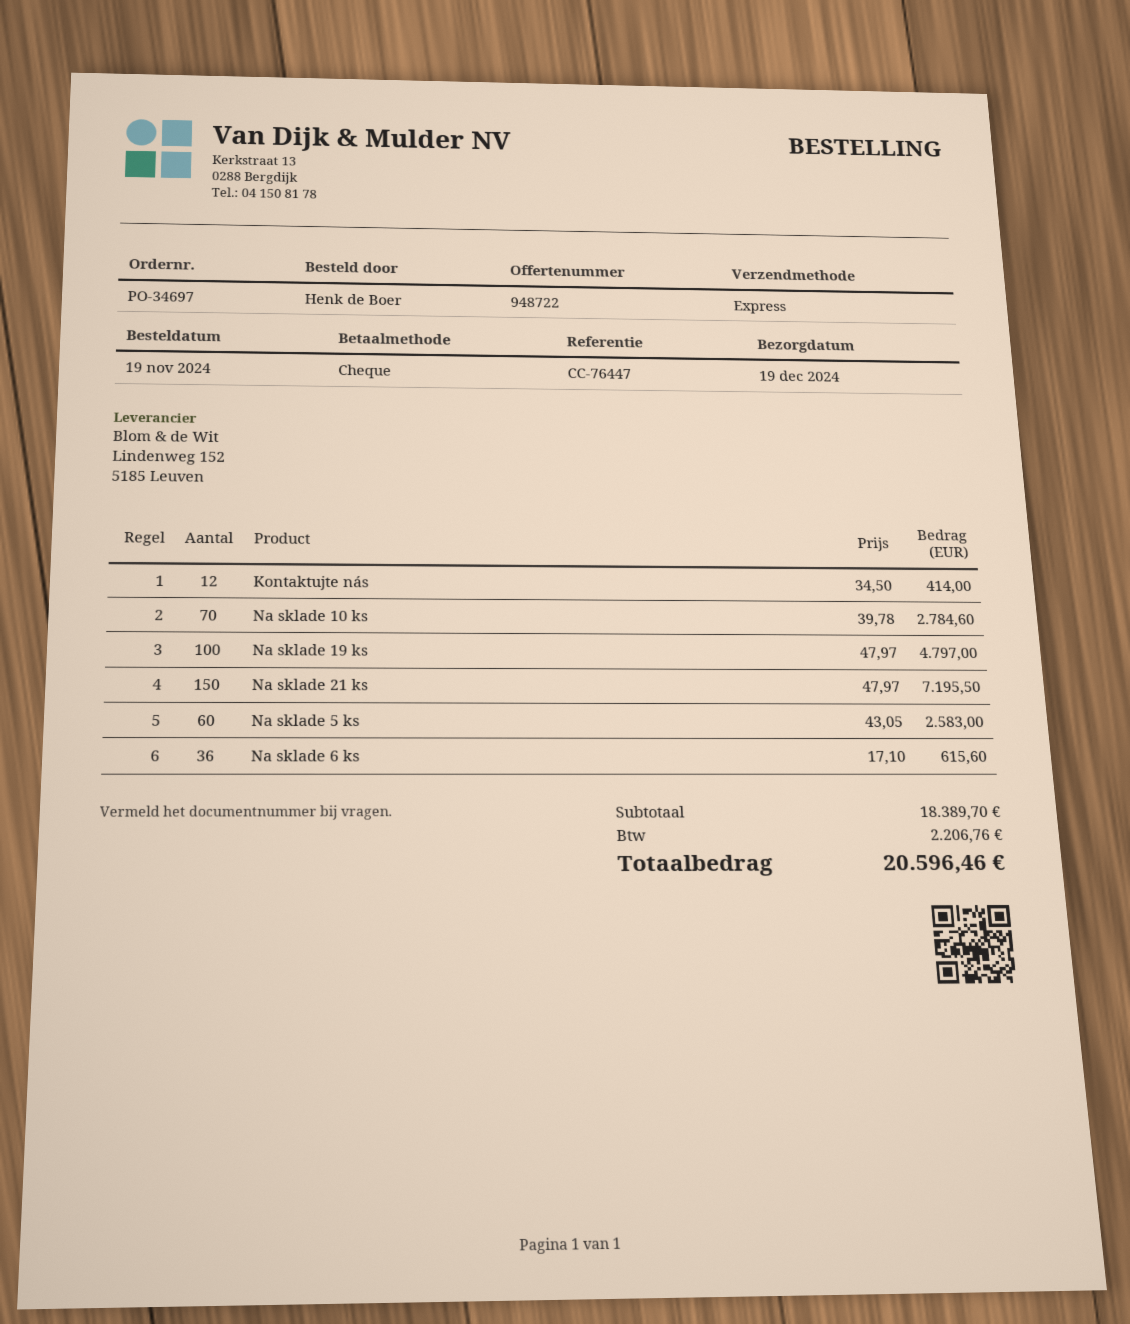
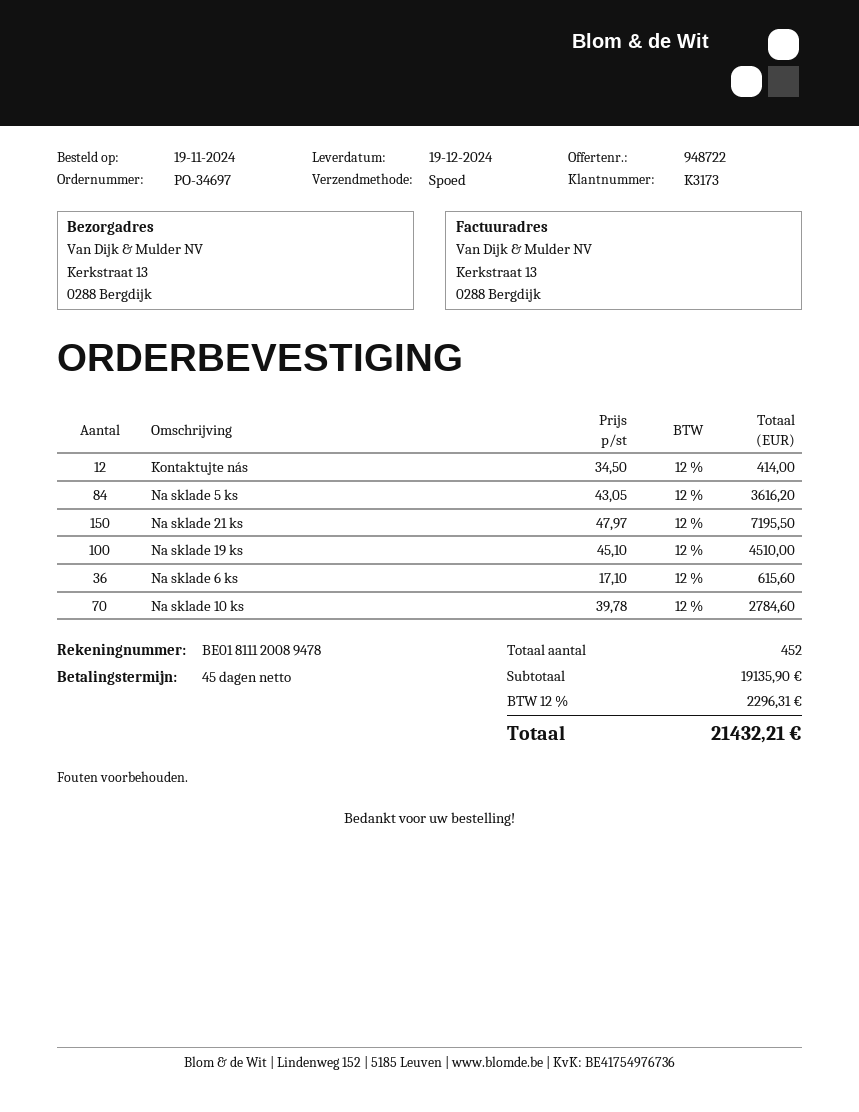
Na sklade 19 ks: 100 x 47.97 = 4797.00 -> 100 x 45.10 = 4510.00
Na sklade 5 ks: 60 x 43.05 = 2583.00 -> 84 x 43.05 = 3616.20
subtotal: 18389.70 -> 19135.90
tax: 2206.76 -> 2296.31
total: 20596.46 -> 21432.21

